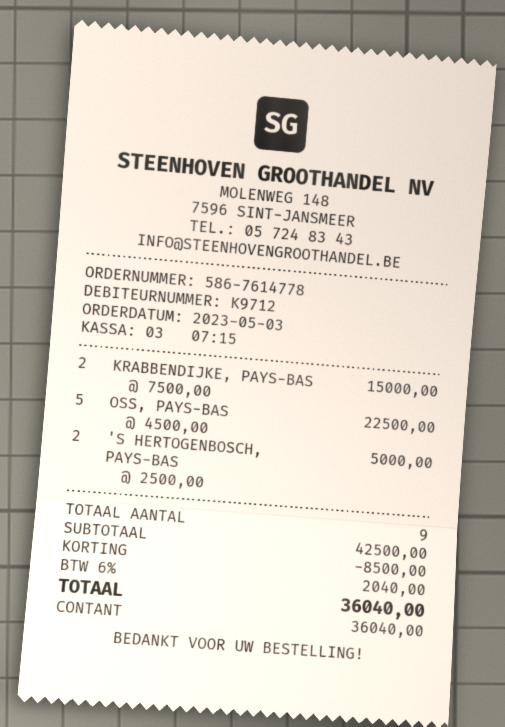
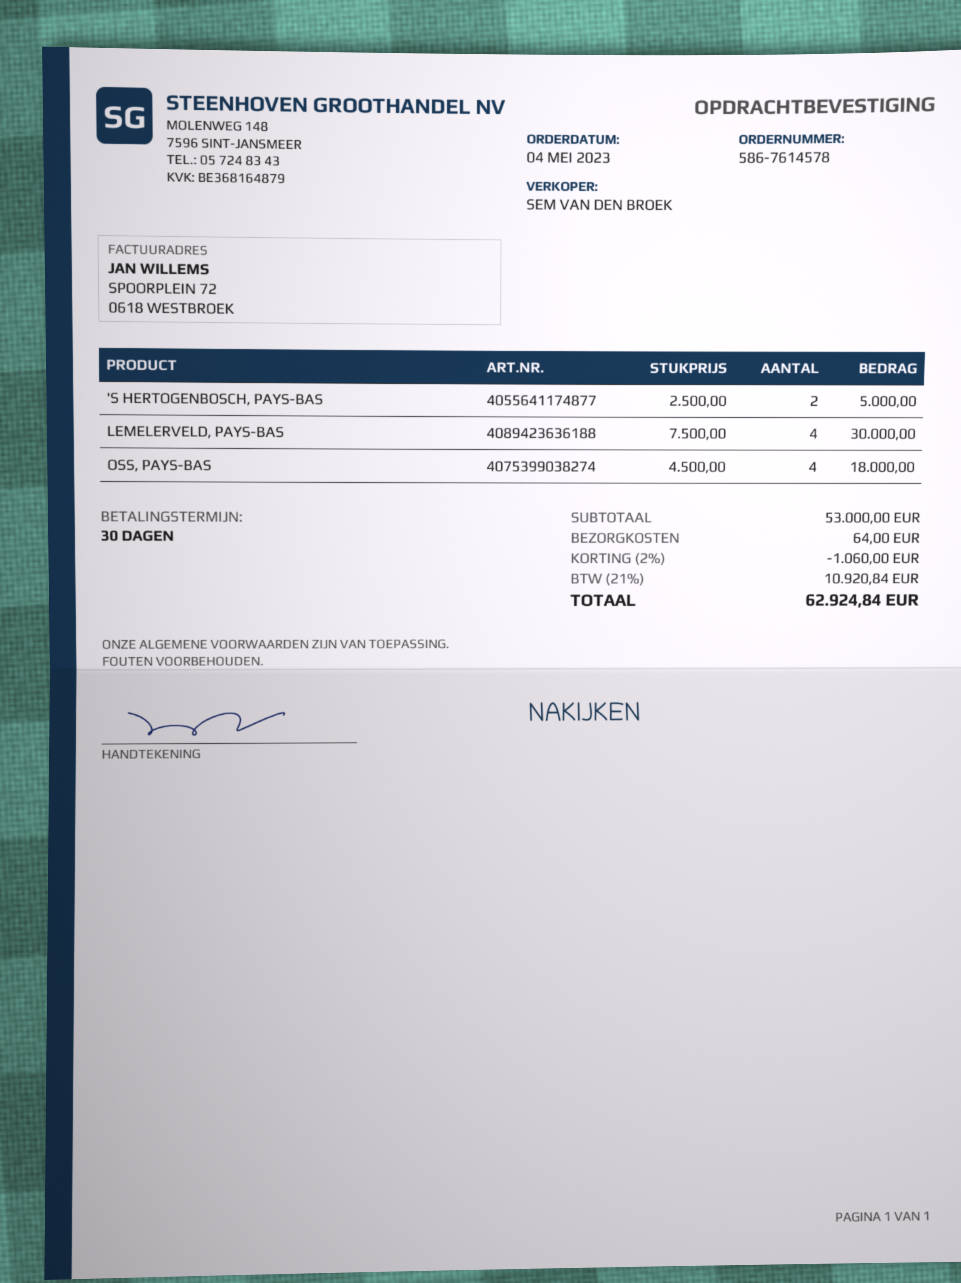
order number: 586-7614778 -> 586-7614578
order date: 2023-05-03 -> 2023-05-04
KRABBENDIJKE, PAYS-BAS: 2 x 7500.00 = 15000.00 -> none
OSS, PAYS-BAS: 5 x 4500.00 = 22500.00 -> 4 x 4500.00 = 18000.00
LEMELERVELD, PAYS-BAS: none -> 4 x 7500.00 = 30000.00
subtotal: 42500.00 -> 53000.00
discount: 8500.00 -> 1060.00
shipping: none -> 64.00
tax: 6% = 2040.00 -> 21% = 10920.84
total: 36040.00 -> 62924.84

